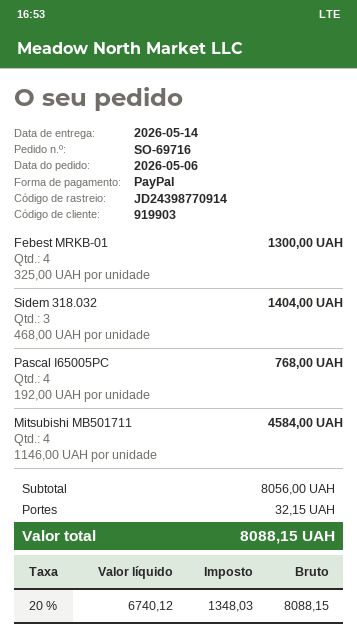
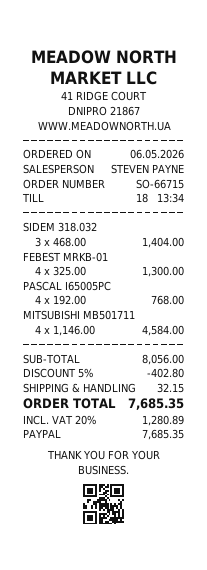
order number: SO-69716 -> SO-66715
discount: none -> 5% = 402.80
tax: 20% = 1348.03 -> 20% = 1280.89
total: 8088.15 -> 7685.35

